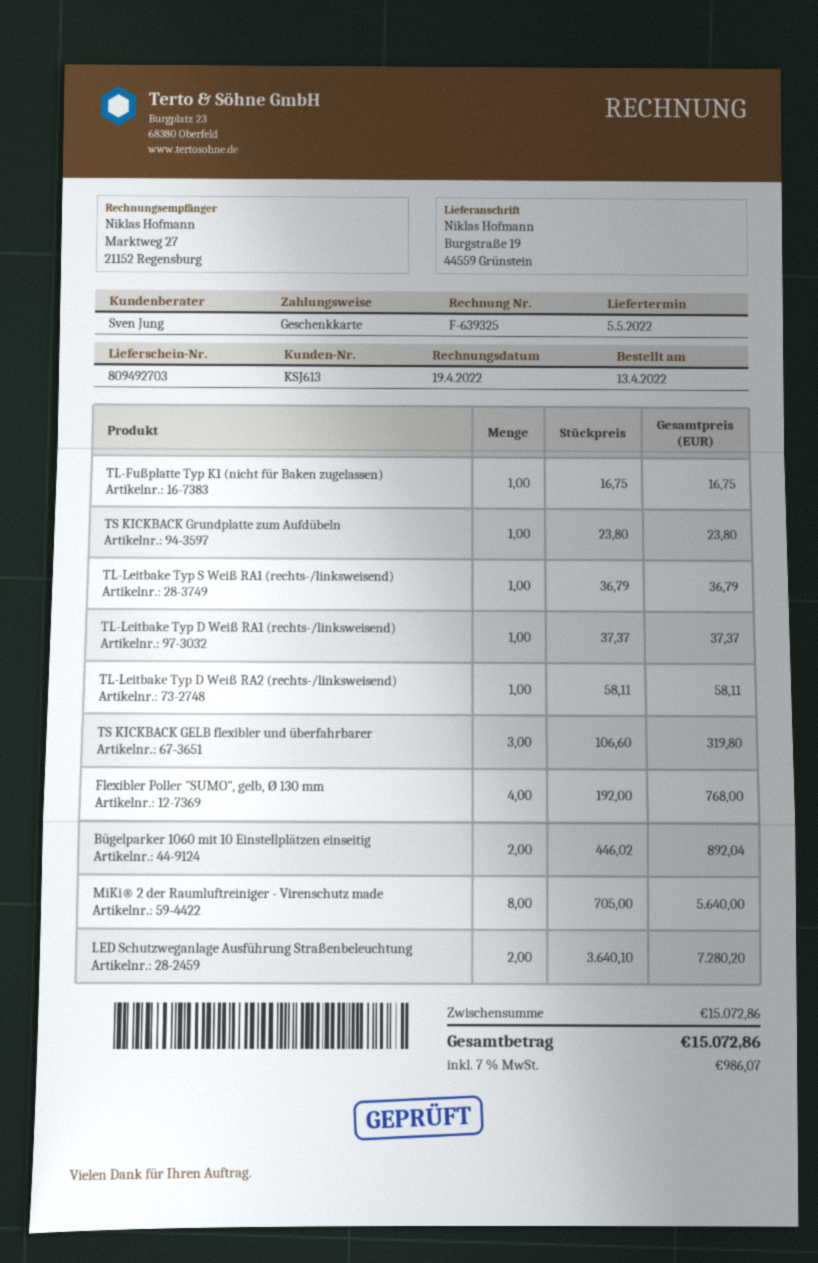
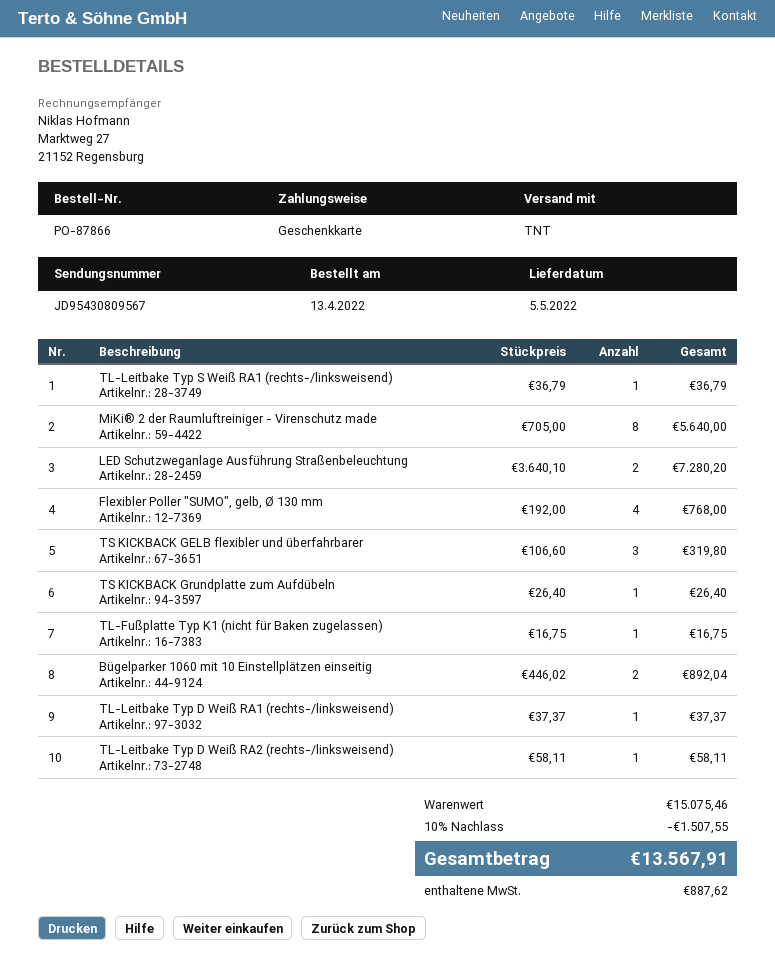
TS KICKBACK Grundplatte zum Aufdübeln: 1 x 23.80 = 23.80 -> 1 x 26.40 = 26.40
subtotal: 15072.86 -> 15075.46
discount: none -> 10% = 1507.55
tax: 986.07 -> 887.62
total: 15072.86 -> 13567.91

